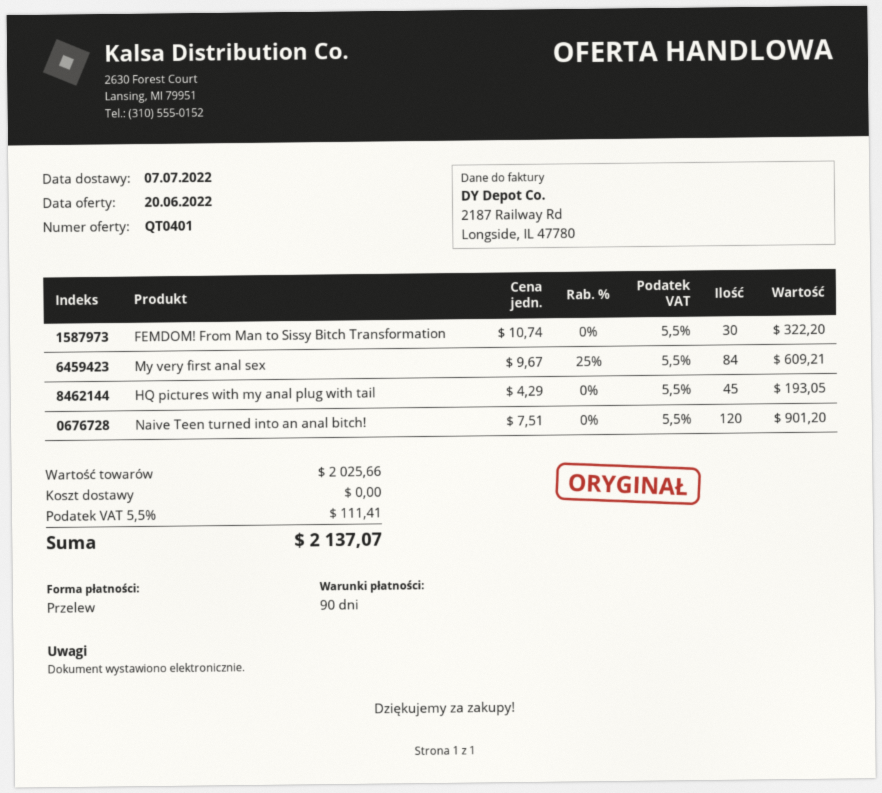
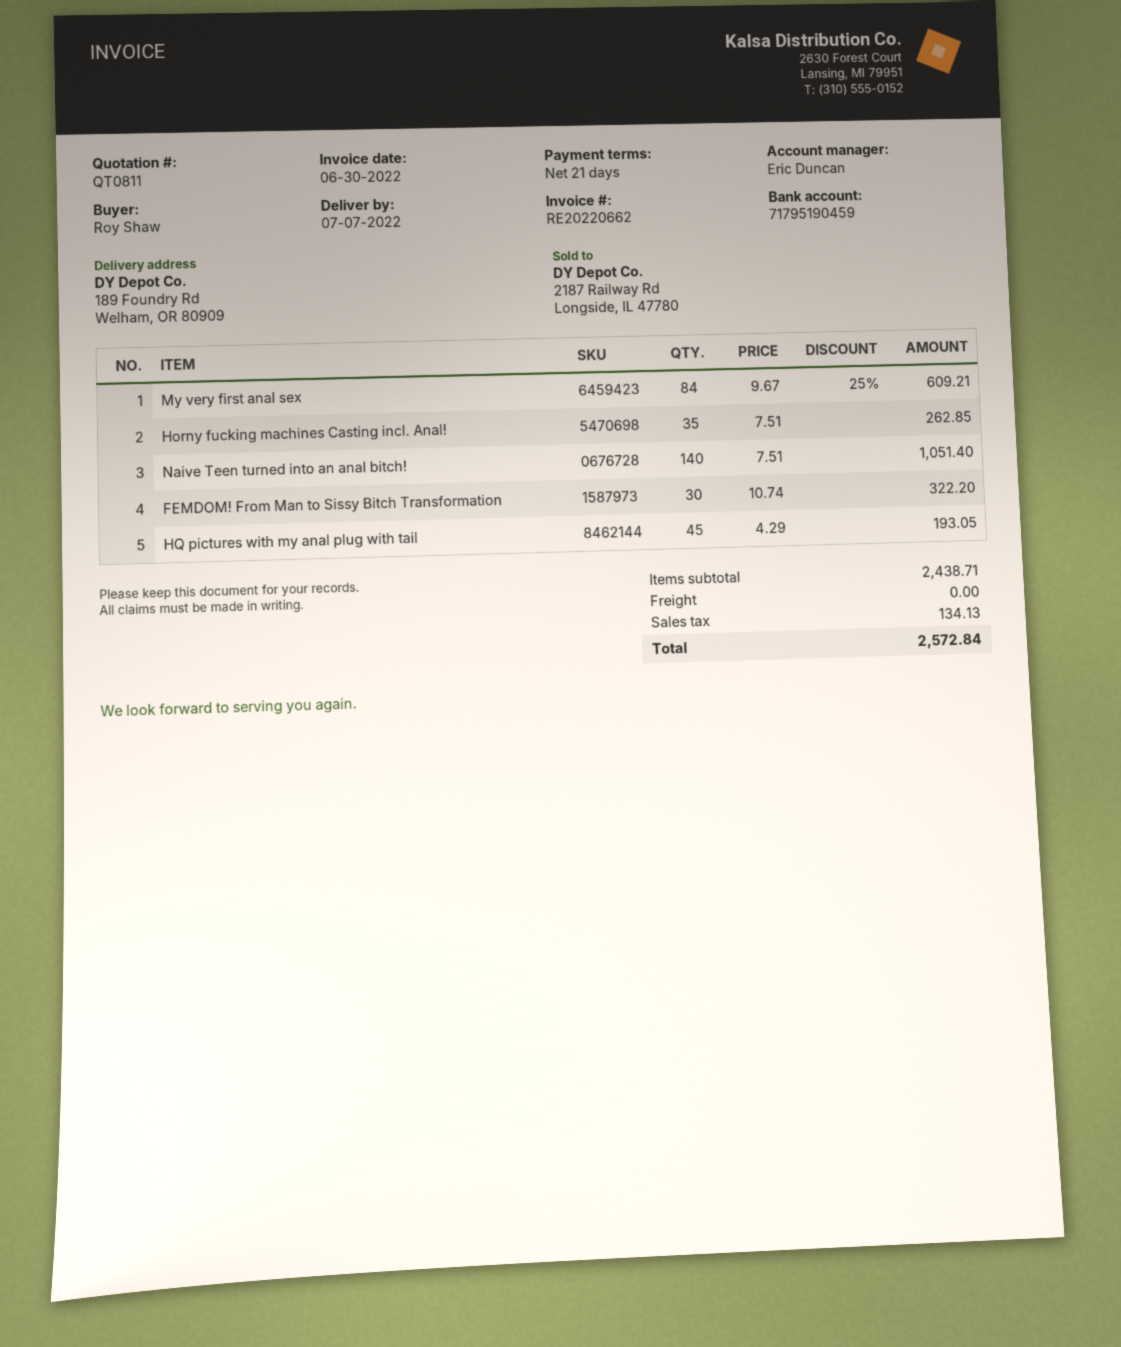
quote number: QT0401 -> QT0811
payment terms: 90 days -> 21 days
Naive Teen turned into an anal bitch!: 120 x 7.51 = 901.20 -> 140 x 7.51 = 1051.40
Horny fucking machines Casting incl. Anal!: none -> 35 x 7.51 = 262.85
subtotal: 2025.66 -> 2438.71
tax: 111.41 -> 134.13
total: 2137.07 -> 2572.84

